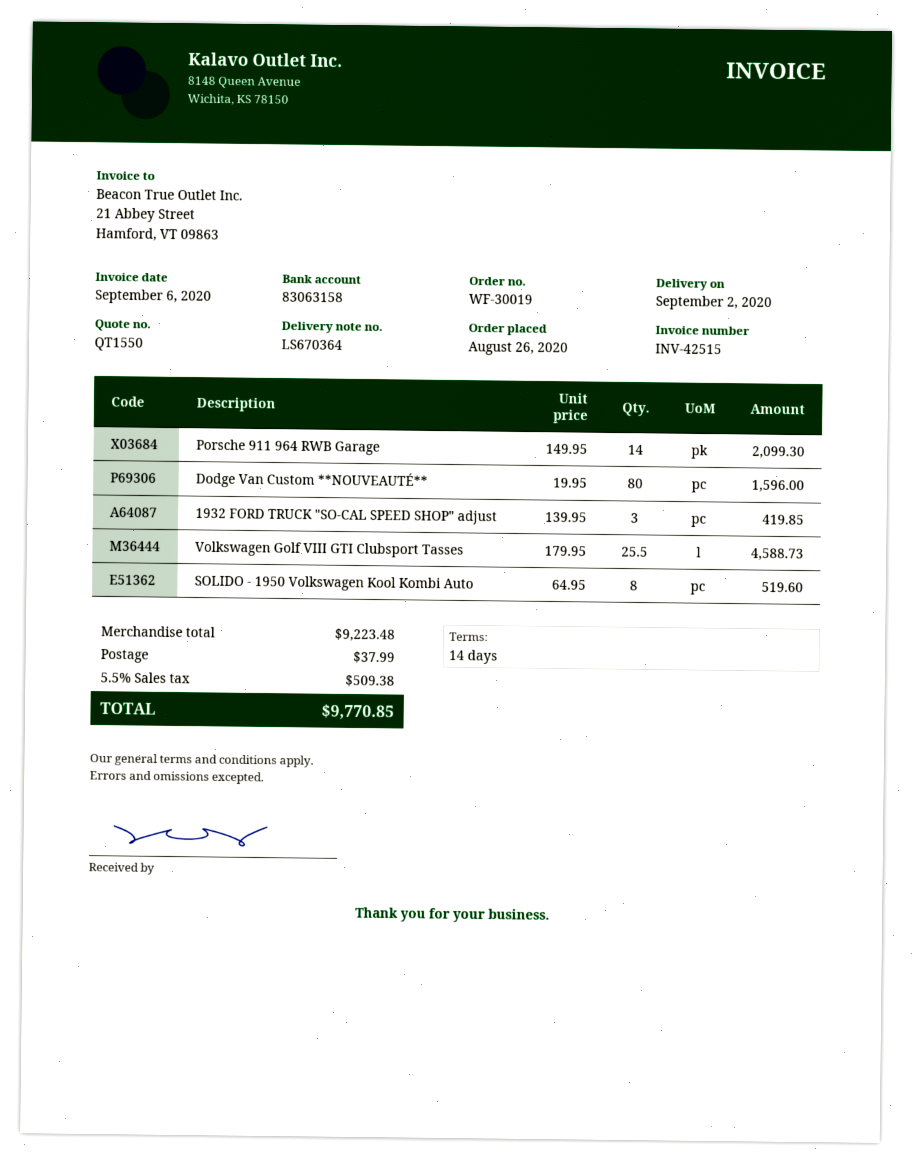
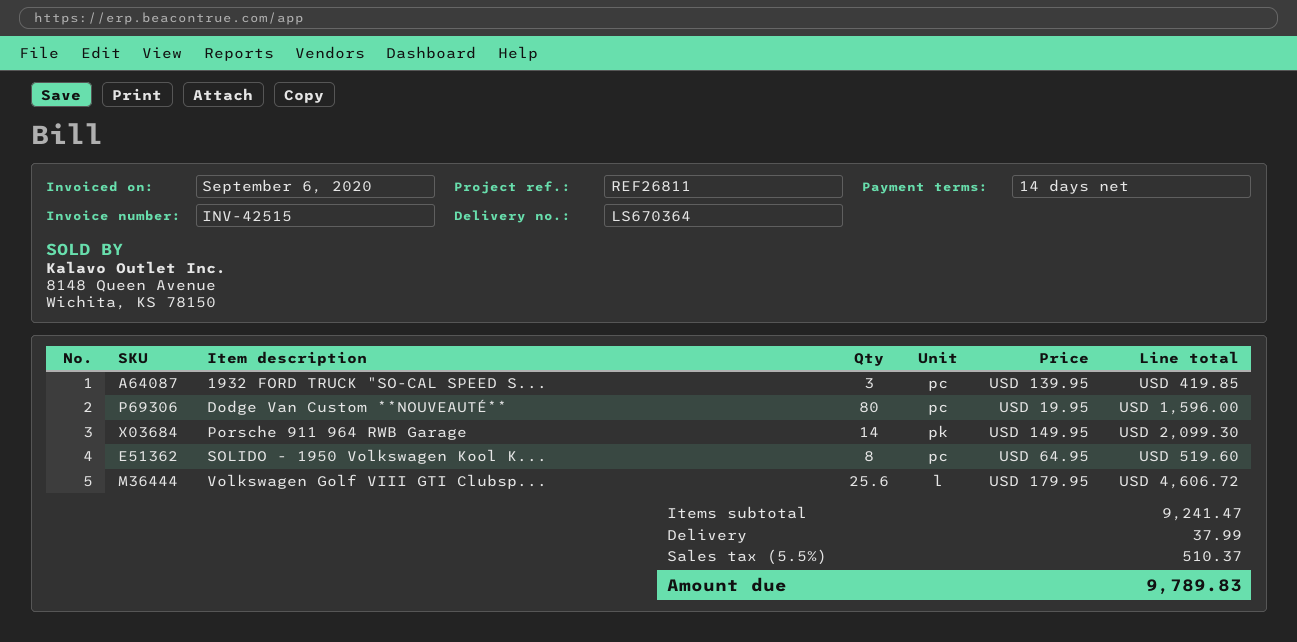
Volkswagen Golf VIII GTI Clubsport Tasses: 25.5 x 179.95 = 4588.73 -> 25.6 x 179.95 = 4606.72
subtotal: 9223.48 -> 9241.47
tax: 5.5% = 509.38 -> 5.5% = 510.37
total: 9770.85 -> 9789.83

